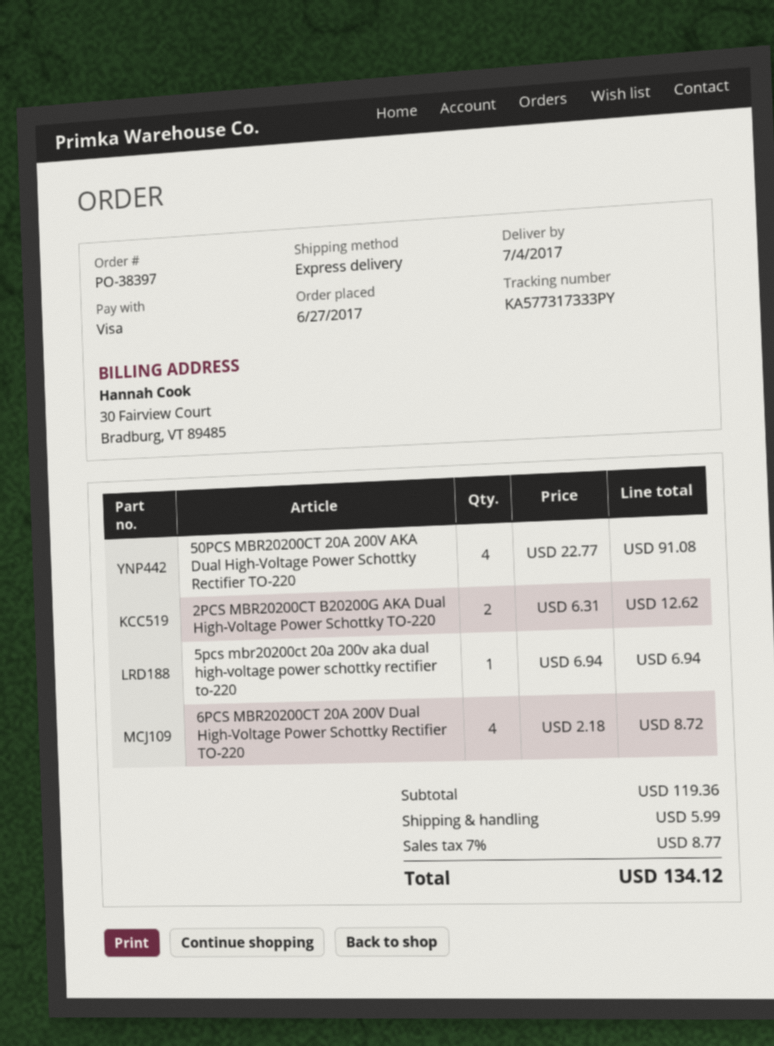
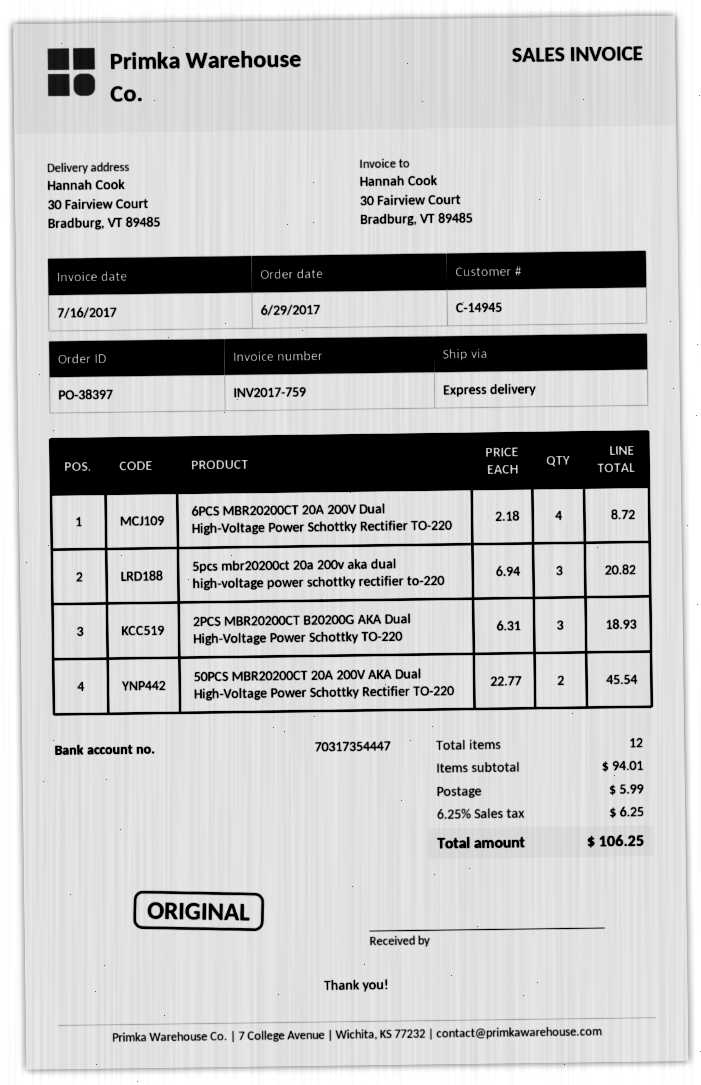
order date: 2017-06-27 -> 2017-06-29
50PCS MBR20200CT 20A 200V AKA Dual High-Voltage Power Schottky Rectifier TO-220: 4 x 22.77 = 91.08 -> 2 x 22.77 = 45.54
2PCS MBR20200CT B20200G AKA Dual High-Voltage Power Schottky TO-220: 2 x 6.31 = 12.62 -> 3 x 6.31 = 18.93
5pcs mbr20200ct 20a 200v aka dual high-voltage power schottky rectifier to-220: 1 x 6.94 = 6.94 -> 3 x 6.94 = 20.82
subtotal: 119.36 -> 94.01
tax: 7% = 8.77 -> 6.25% = 6.25
total: 134.12 -> 106.25

